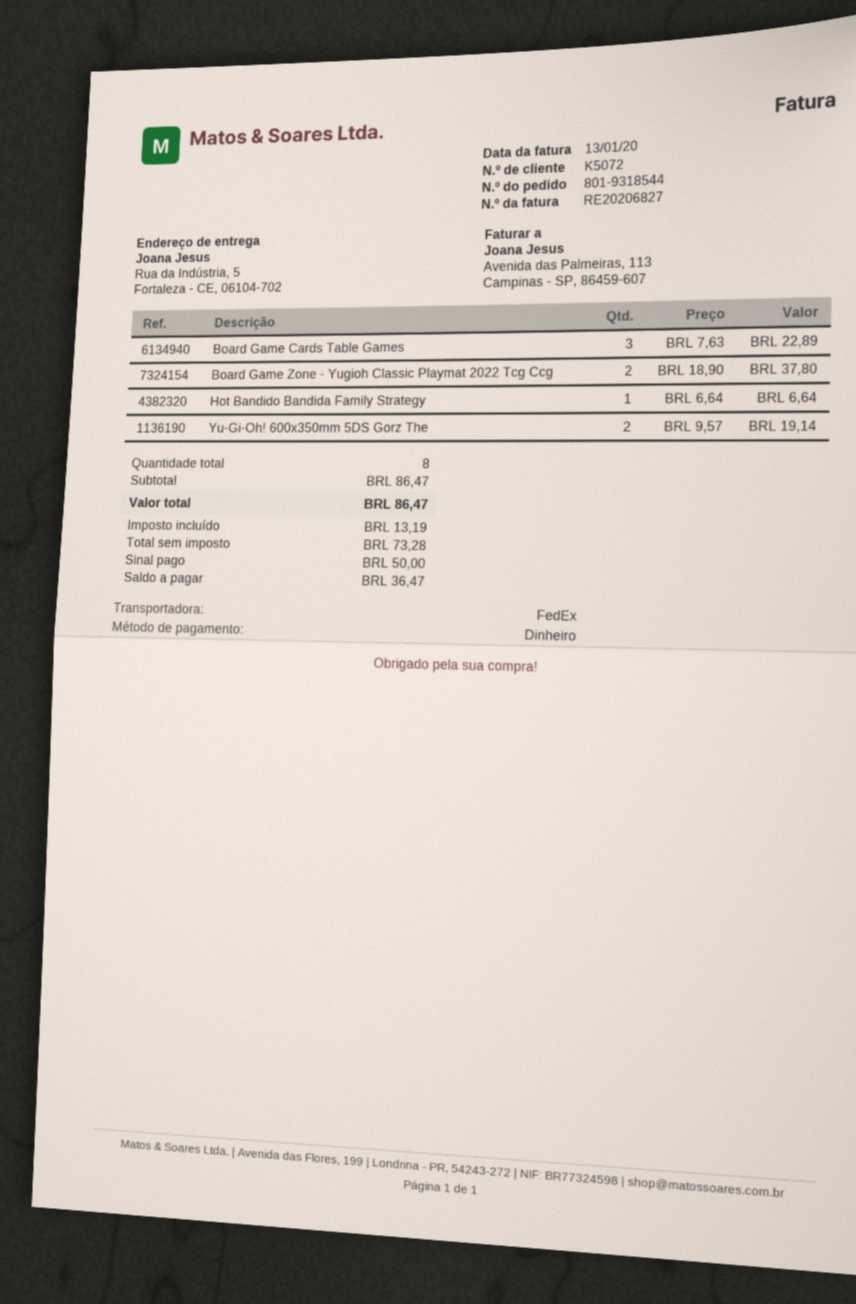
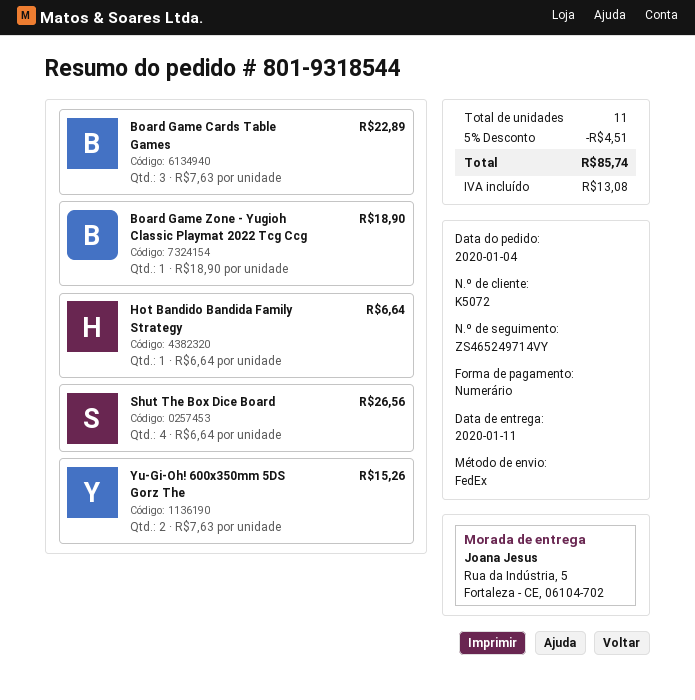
Board Game Zone - Yugioh Classic Playmat 2022 Tcg Ccg: 2 x 18.90 = 37.80 -> 1 x 18.90 = 18.90
Yu-Gi-Oh! 600x350mm 5DS Gorz The: 2 x 9.57 = 19.14 -> 2 x 7.63 = 15.26
Shut The Box Dice Board: none -> 4 x 6.64 = 26.56
total quantity: 8 -> 11
discount: none -> 5% = 4.51
tax: 13.19 -> 13.08
total: 86.47 -> 85.74

